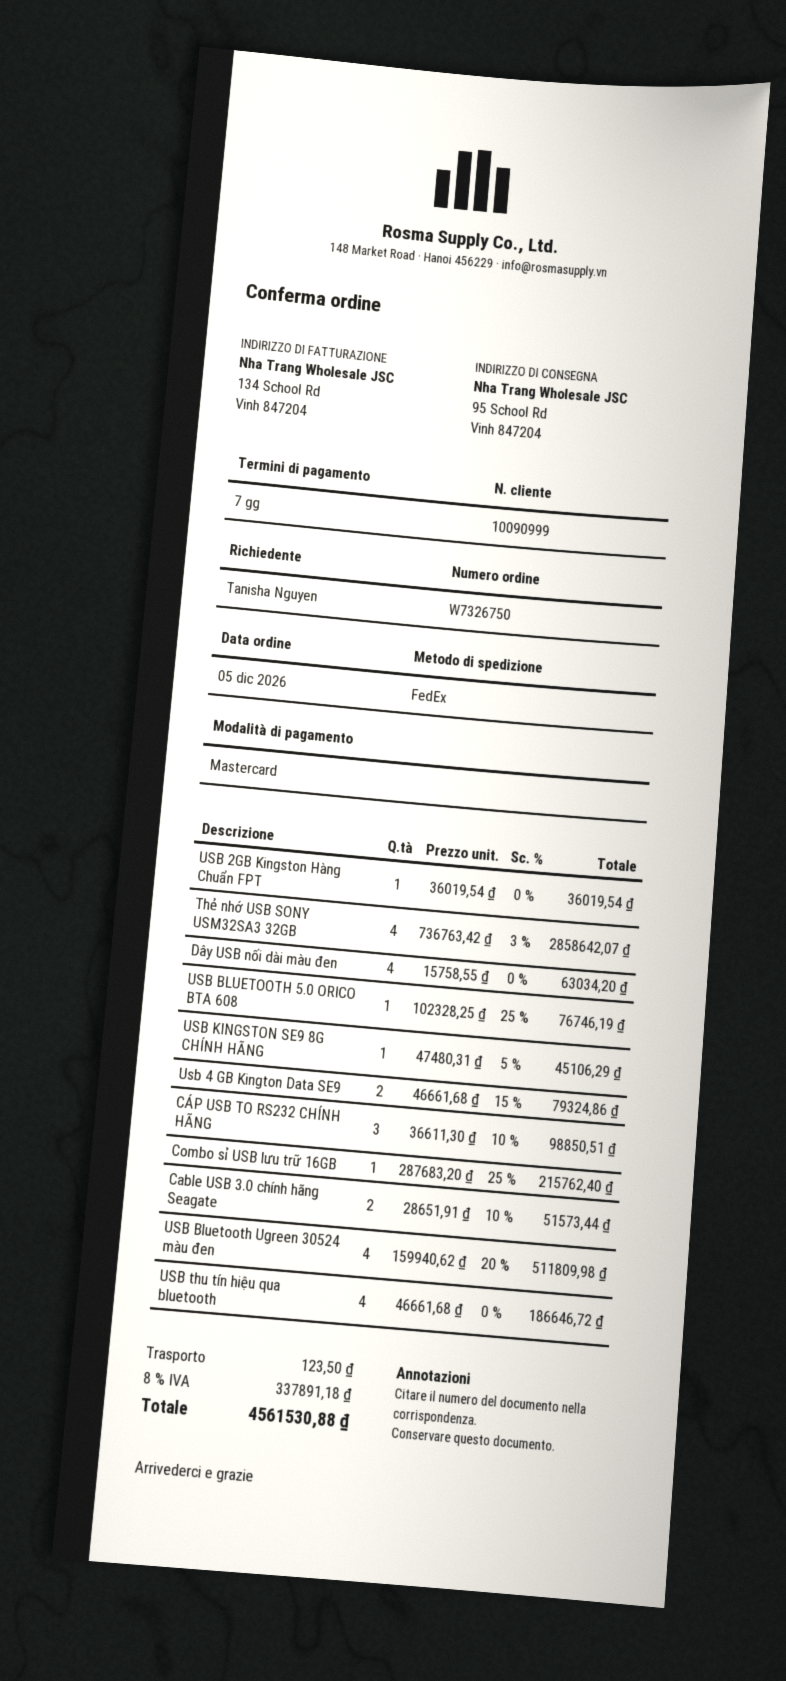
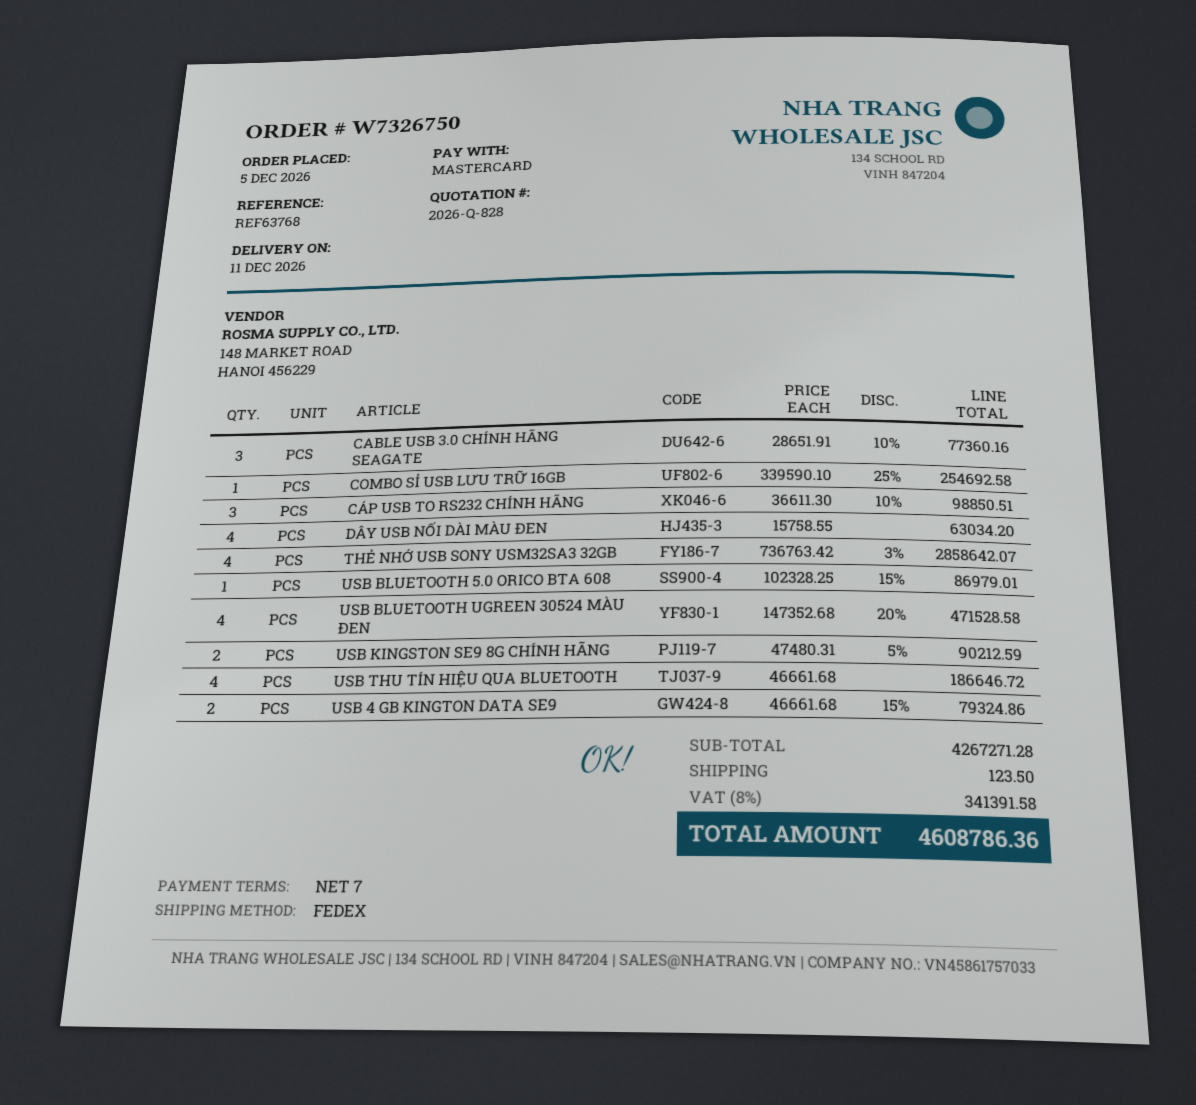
USB 2GB Kingston Hàng Chuẩn FPT: 1 x 36019.54 = 36019.54 -> none
USB BLUETOOTH 5.0 ORICO BTA 608: 1 x 102328.25 - 25% = 76746.19 -> 1 x 102328.25 - 15% = 86979.01
USB KINGSTON SE9 8G CHÍNH HÃNG: 1 x 47480.31 - 5% = 45106.29 -> 2 x 47480.31 - 5% = 90212.59
Combo sỉ USB lưu trữ 16GB: 1 x 287683.20 - 25% = 215762.40 -> 1 x 339590.10 - 25% = 254692.58
Cable USB 3.0 chính hãng Seagate: 2 x 28651.91 - 10% = 51573.44 -> 3 x 28651.91 - 10% = 77360.16
USB Bluetooth Ugreen 30524 màu đen: 4 x 159940.62 - 20% = 511809.98 -> 4 x 147352.68 - 20% = 471528.58
tax: 8% = 337891.18 -> 8% = 341391.58
total: 4561530.88 -> 4608786.36

